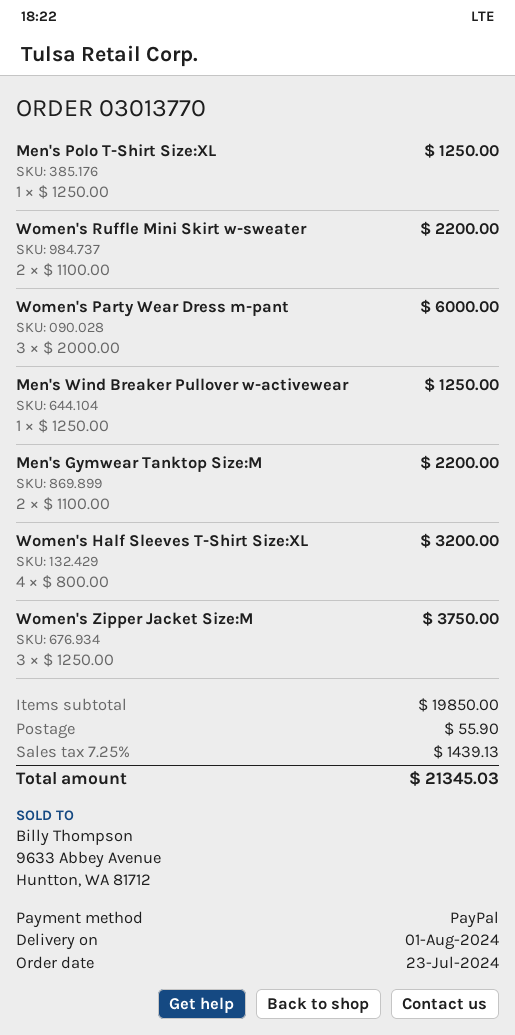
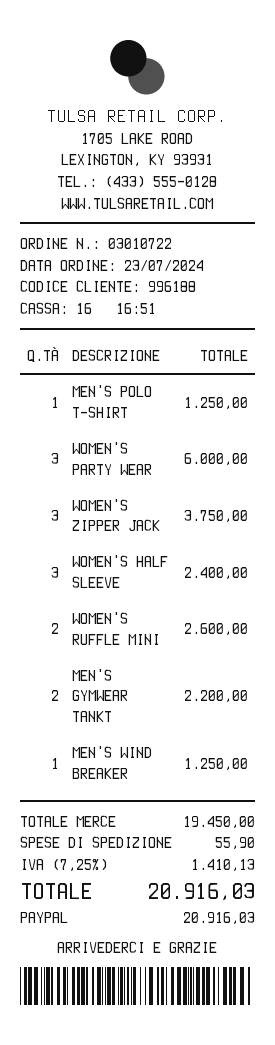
order number: 03013770 -> 03010722
Women's Ruffle Mini Skirt w-sweater: 2 for 2200.00 -> 2 for 2600.00
Women's Half Sleeves T-Shirt Size:XL: 4 for 3200.00 -> 3 for 2400.00
subtotal: 19850.00 -> 19450.00
tax: 7.25% = 1439.13 -> 7.25% = 1410.13
total: 21345.03 -> 20916.03

